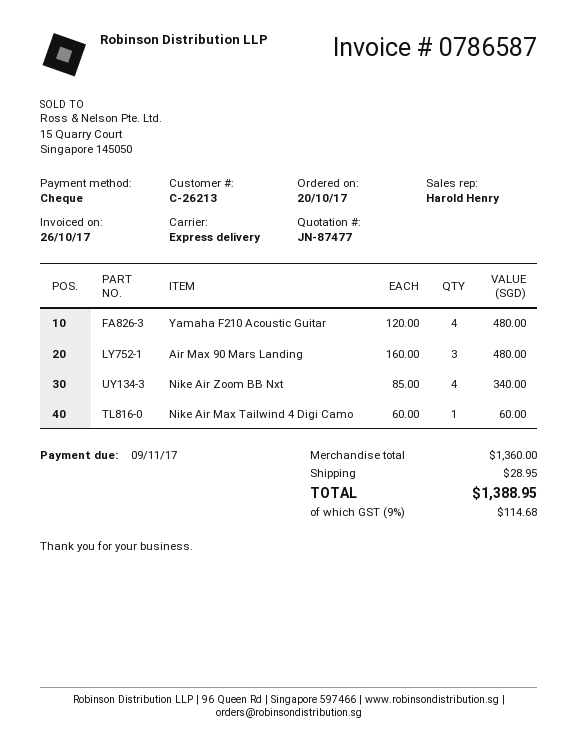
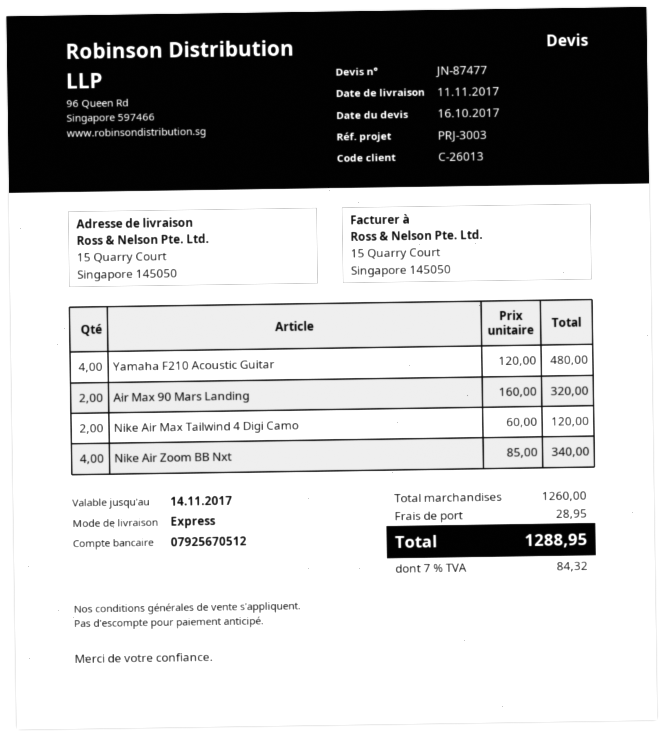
customer number: C-26213 -> C-26013
Air Max 90 Mars Landing: 3 x 160.00 = 480.00 -> 2 x 160.00 = 320.00
Nike Air Max Tailwind 4 Digi Camo: 1 x 60.00 = 60.00 -> 2 x 60.00 = 120.00
subtotal: 1360.00 -> 1260.00
tax: 9% = 114.68 -> 7% = 84.32
total: 1388.95 -> 1288.95

